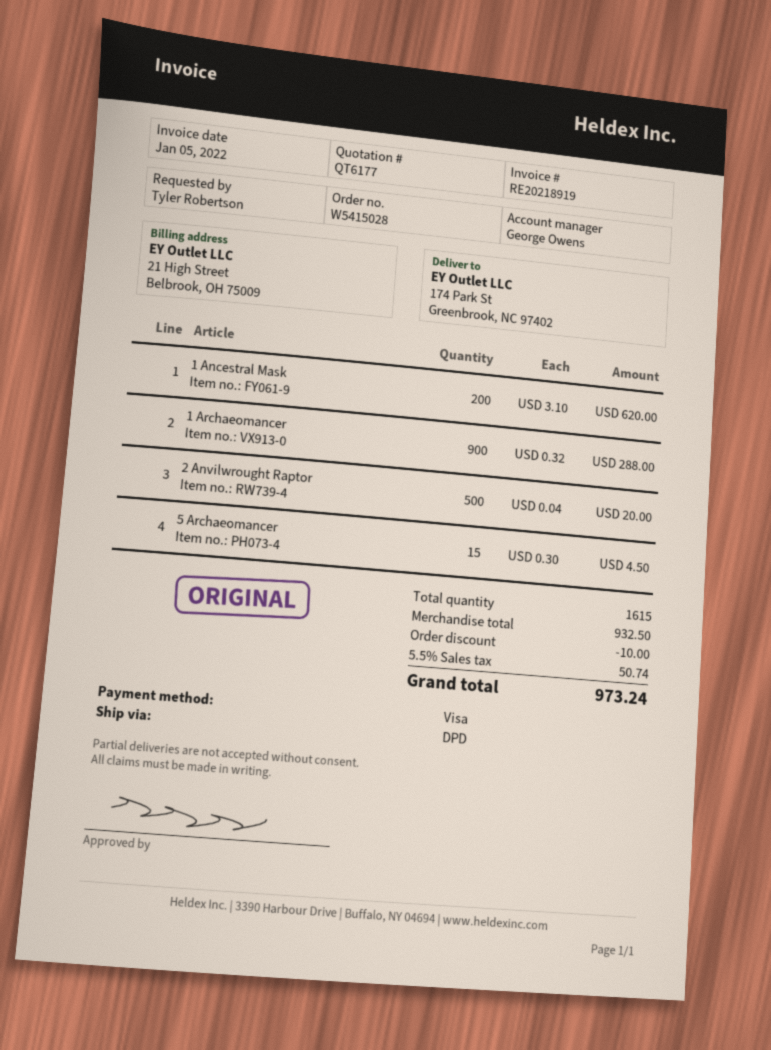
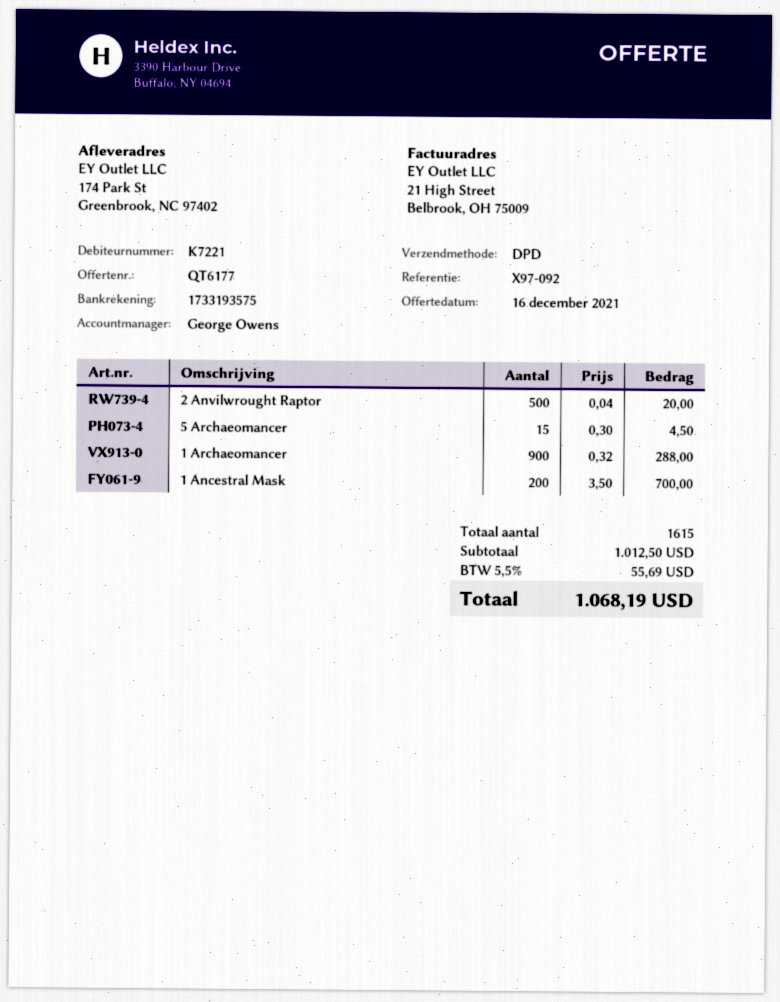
1 Ancestral Mask: 200 x 3.10 = 620.00 -> 200 x 3.50 = 700.00
subtotal: 932.50 -> 1012.50
discount: 10.00 -> none
tax: 5.5% = 50.74 -> 5.5% = 55.69
total: 973.24 -> 1068.19

